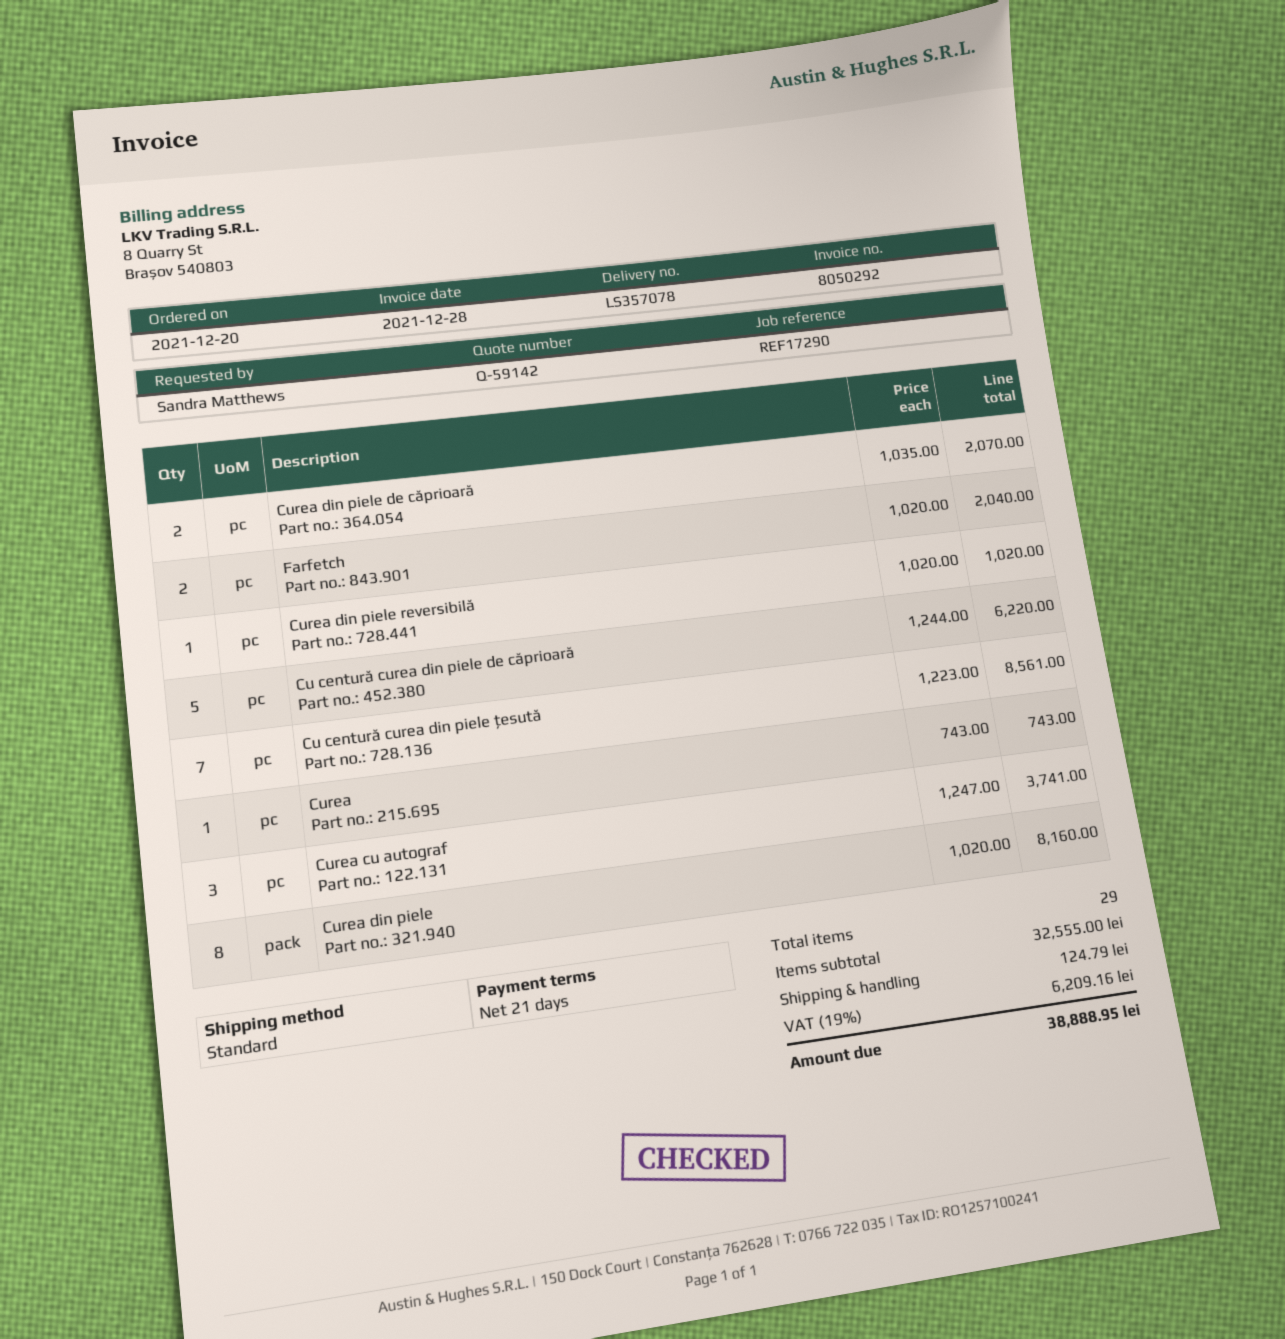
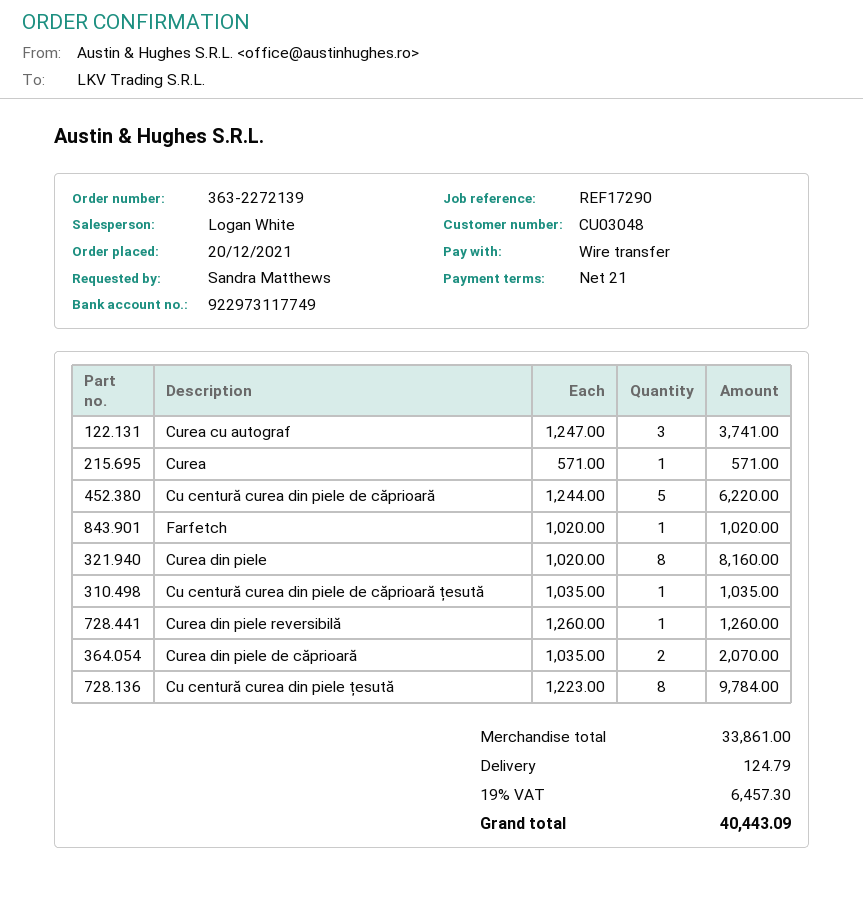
Farfetch: 2 x 1020.00 = 2040.00 -> 1 x 1020.00 = 1020.00
Curea din piele reversibilă: 1 x 1020.00 = 1020.00 -> 1 x 1260.00 = 1260.00
Cu centură curea din piele țesută: 7 x 1223.00 = 8561.00 -> 8 x 1223.00 = 9784.00
Curea: 1 x 743.00 = 743.00 -> 1 x 571.00 = 571.00
Cu centură curea din piele de căprioară țesută: none -> 1 x 1035.00 = 1035.00
subtotal: 32555.00 -> 33861.00
tax: 19% = 6209.16 -> 19% = 6457.30
total: 38888.95 -> 40443.09

